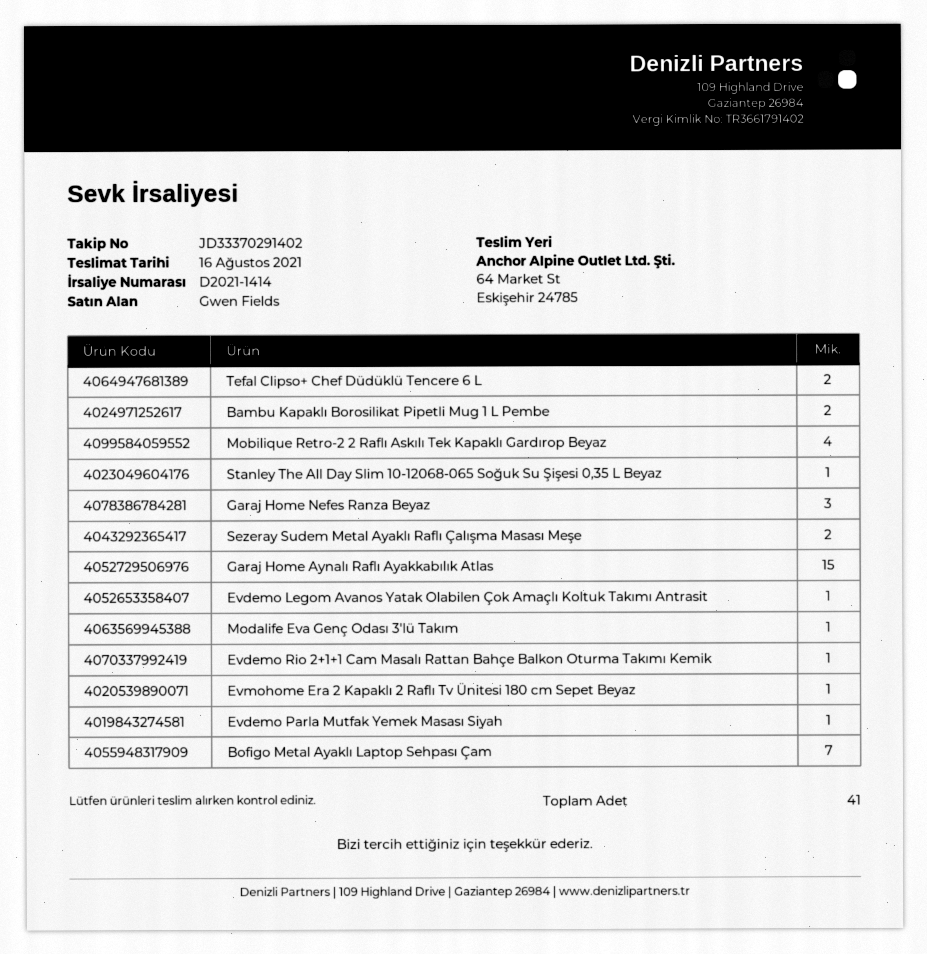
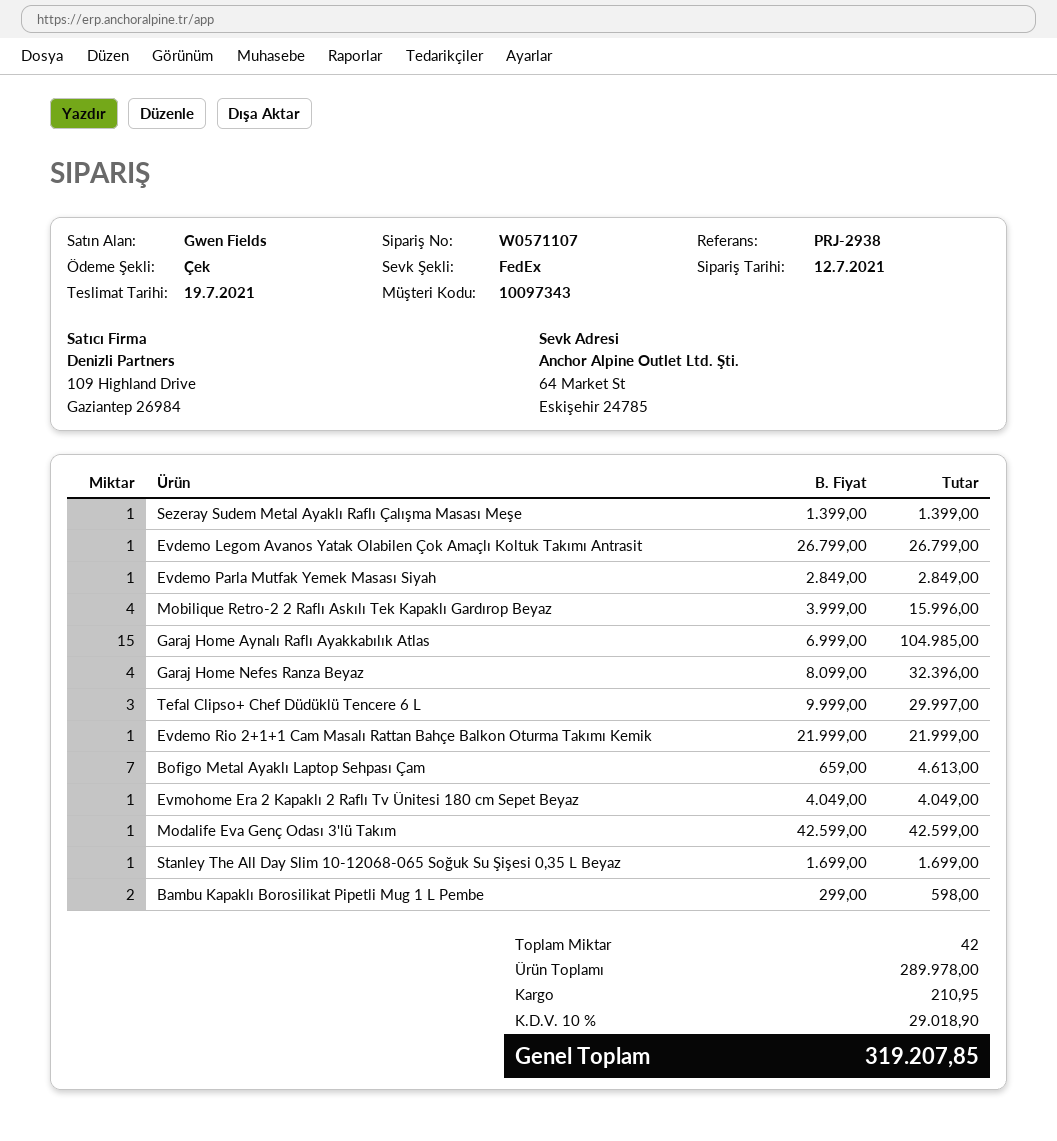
delivery date: 2021-08-16 -> 2021-07-19
Tefal Clipso+ Chef Düdüklü Tencere 6 L: 2 -> 3
Garaj Home Nefes Ranza Beyaz: 3 -> 4
Sezeray Sudem Metal Ayaklı Raflı Çalışma Masası Meşe: 2 -> 1
total quantity: 41 -> 42

